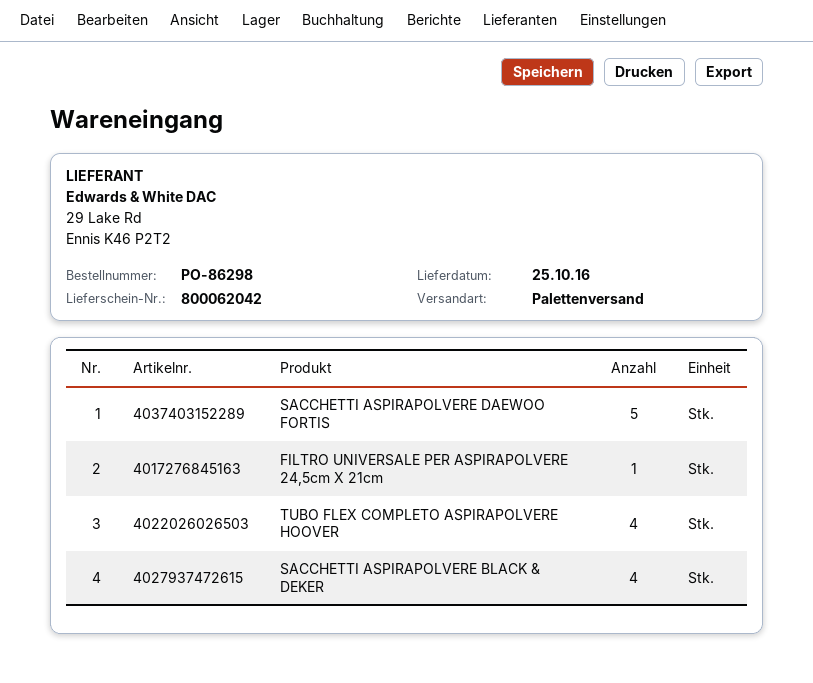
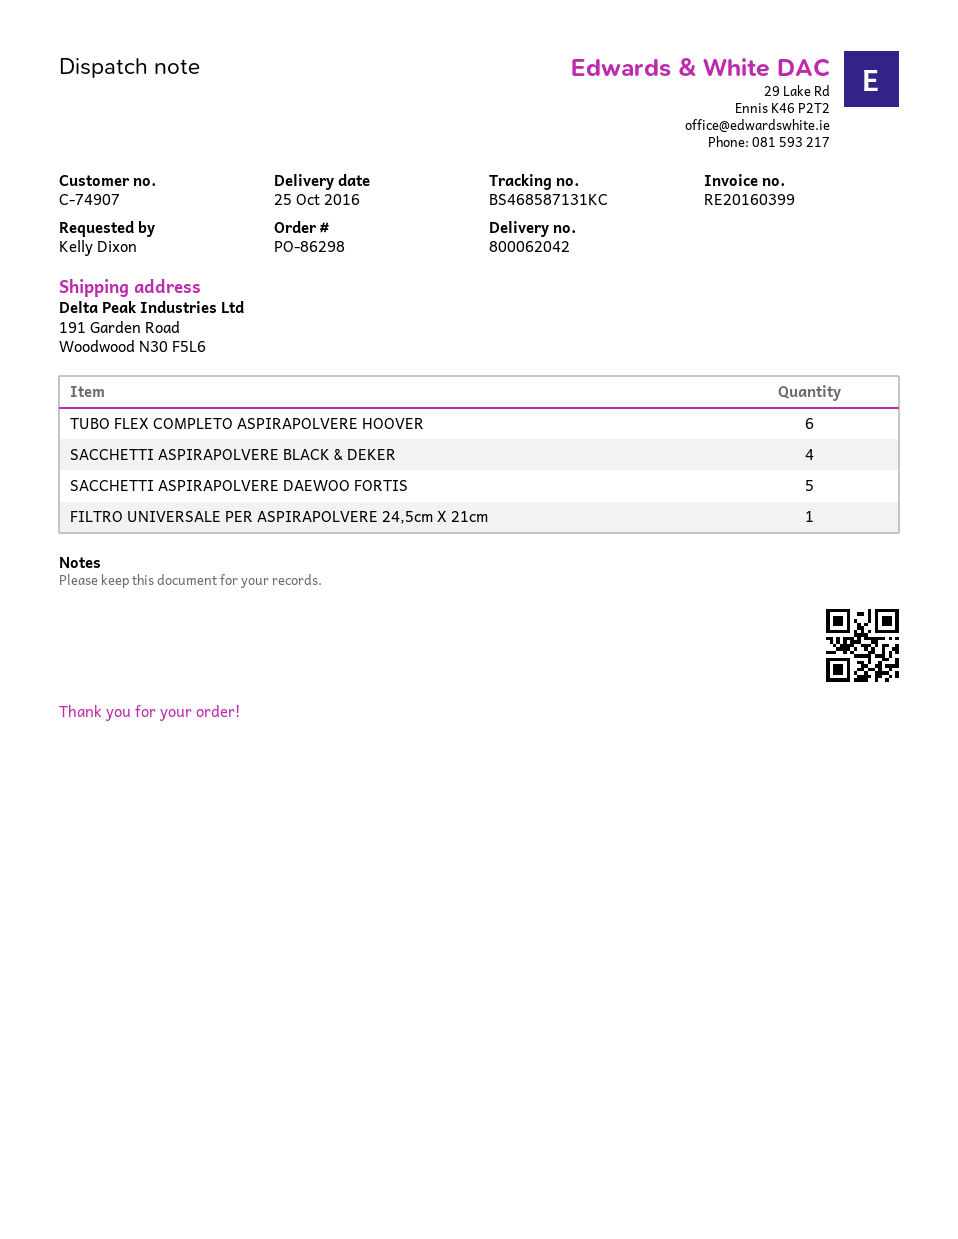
TUBO FLEX COMPLETO ASPIRAPOLVERE HOOVER: 4 -> 6

